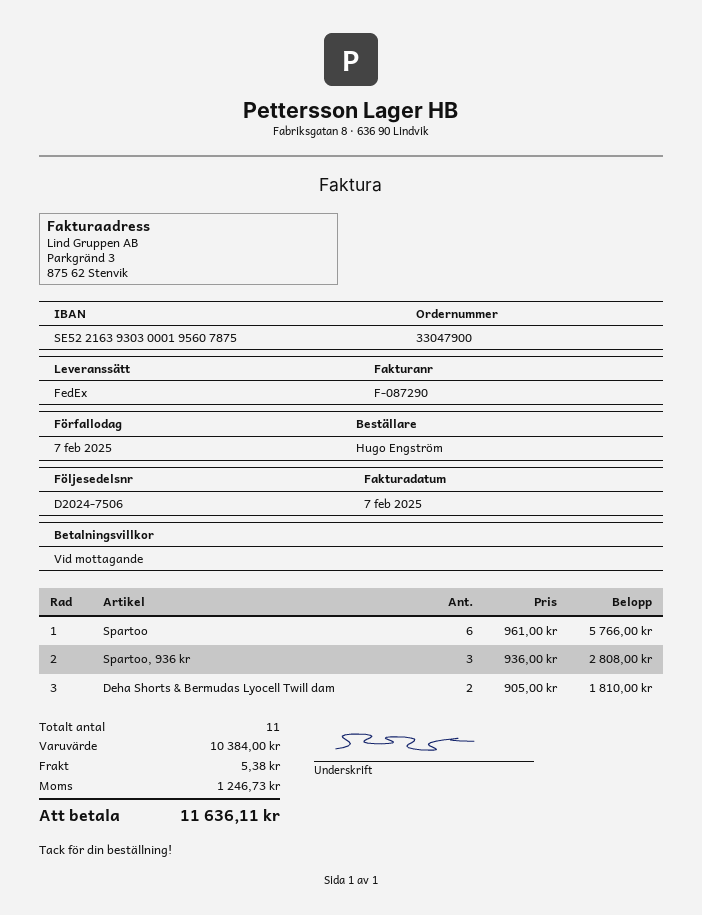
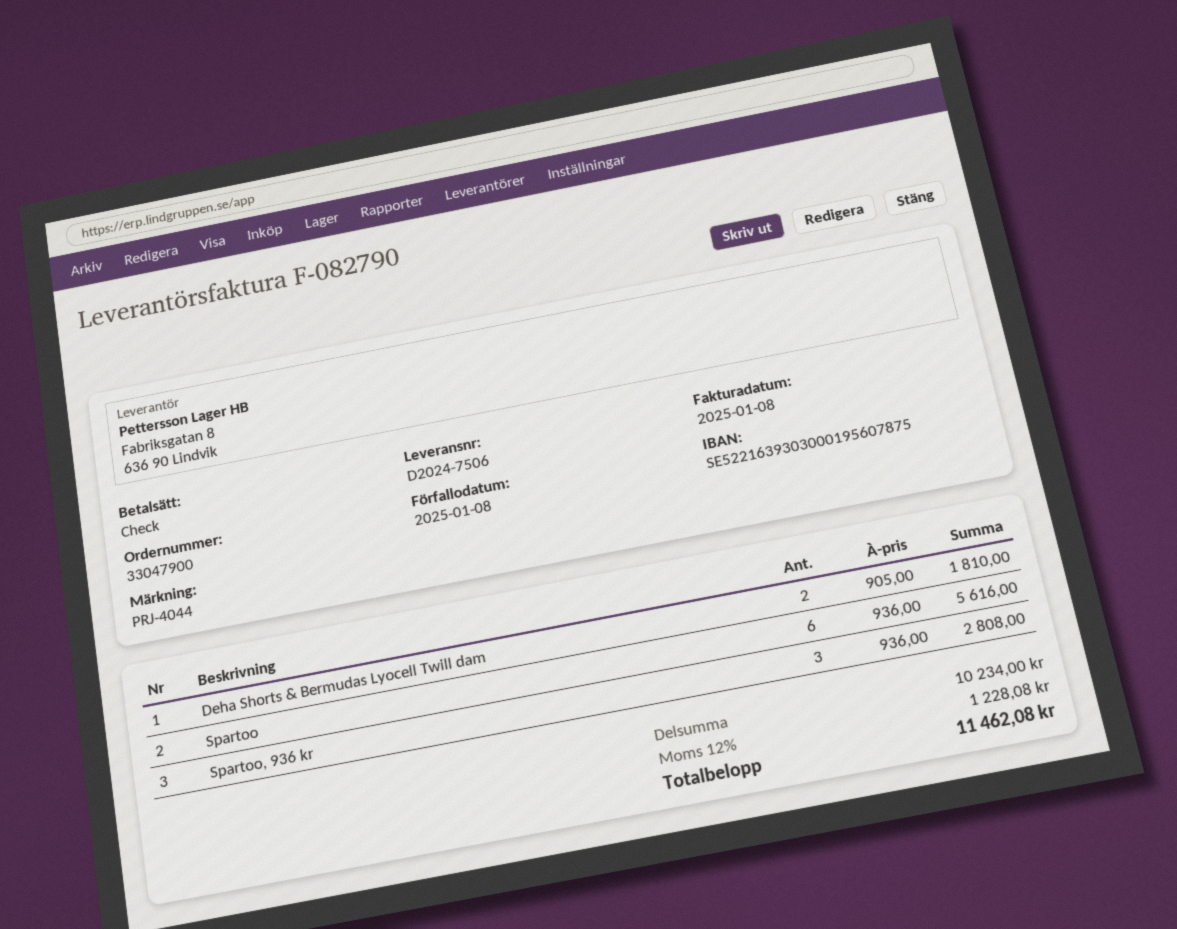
invoice number: F-087290 -> F-082790
invoice date: 2025-02-07 -> 2025-01-08
due date: 2025-02-07 -> 2025-01-08
Spartoo: 6 x 961.00 = 5766.00 -> 6 x 936.00 = 5616.00
subtotal: 10384.00 -> 10234.00
shipping: 5.38 -> none
tax: 1246.73 -> 1228.08
total: 11636.11 -> 11462.08

